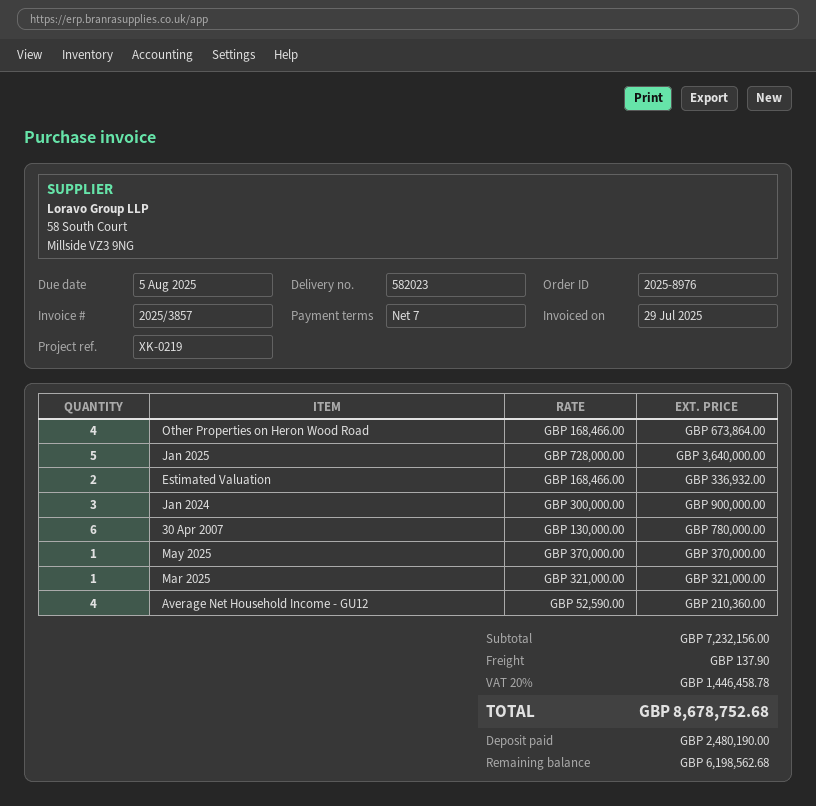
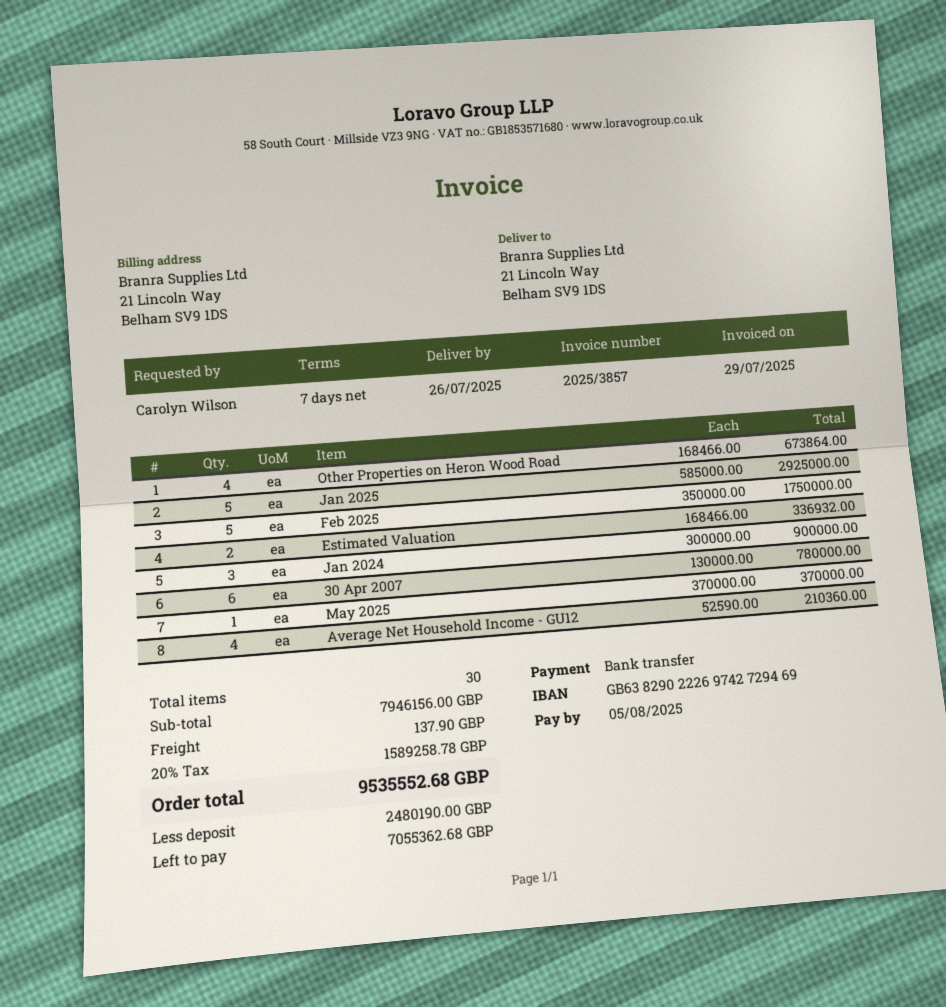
Jan 2025: 5 x 728000.00 = 3640000.00 -> 5 x 585000.00 = 2925000.00
Mar 2025: 1 x 321000.00 = 321000.00 -> none
Feb 2025: none -> 5 x 350000.00 = 1750000.00
subtotal: 7232156.00 -> 7946156.00
tax: 20% = 1446458.78 -> 20% = 1589258.78
total: 8678752.68 -> 9535552.68
balance: 6198562.68 -> 7055362.68

